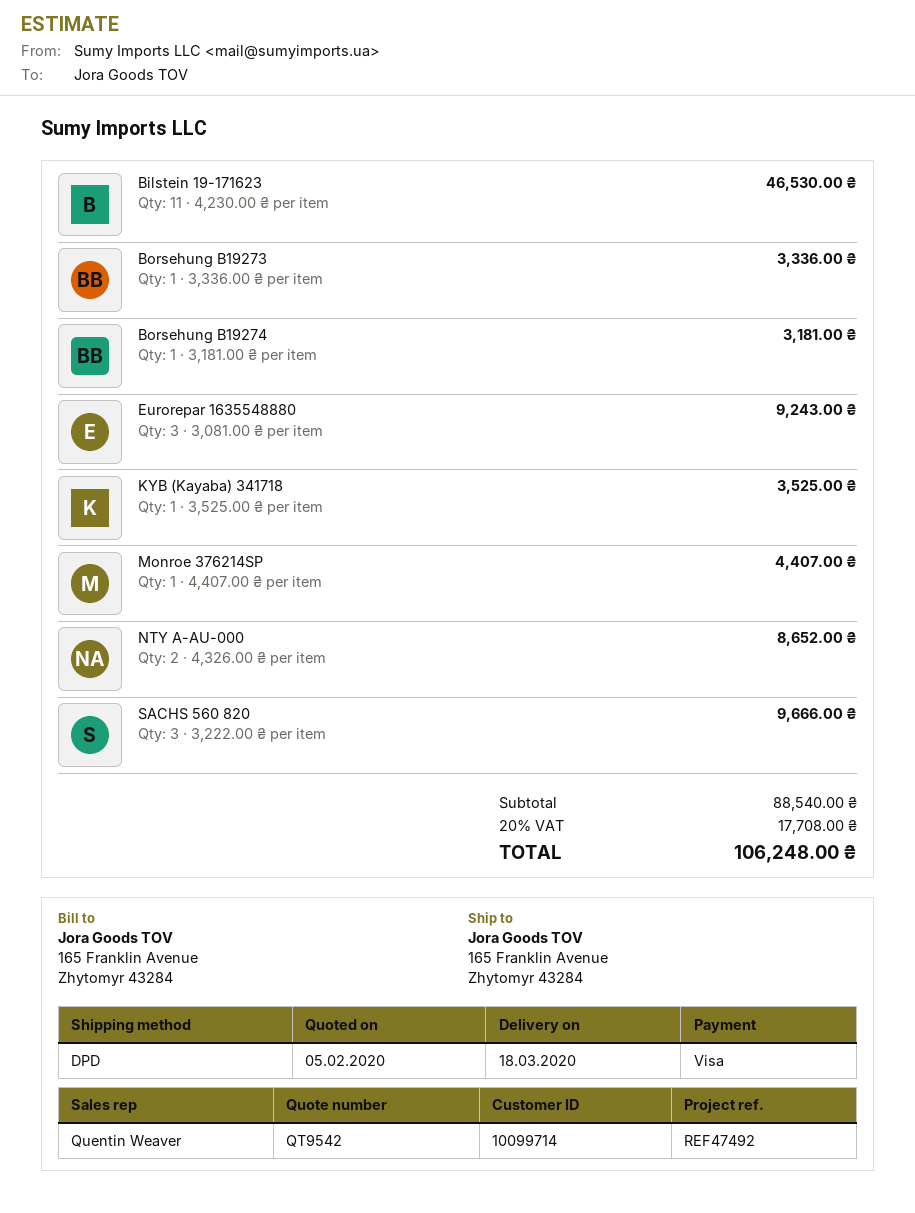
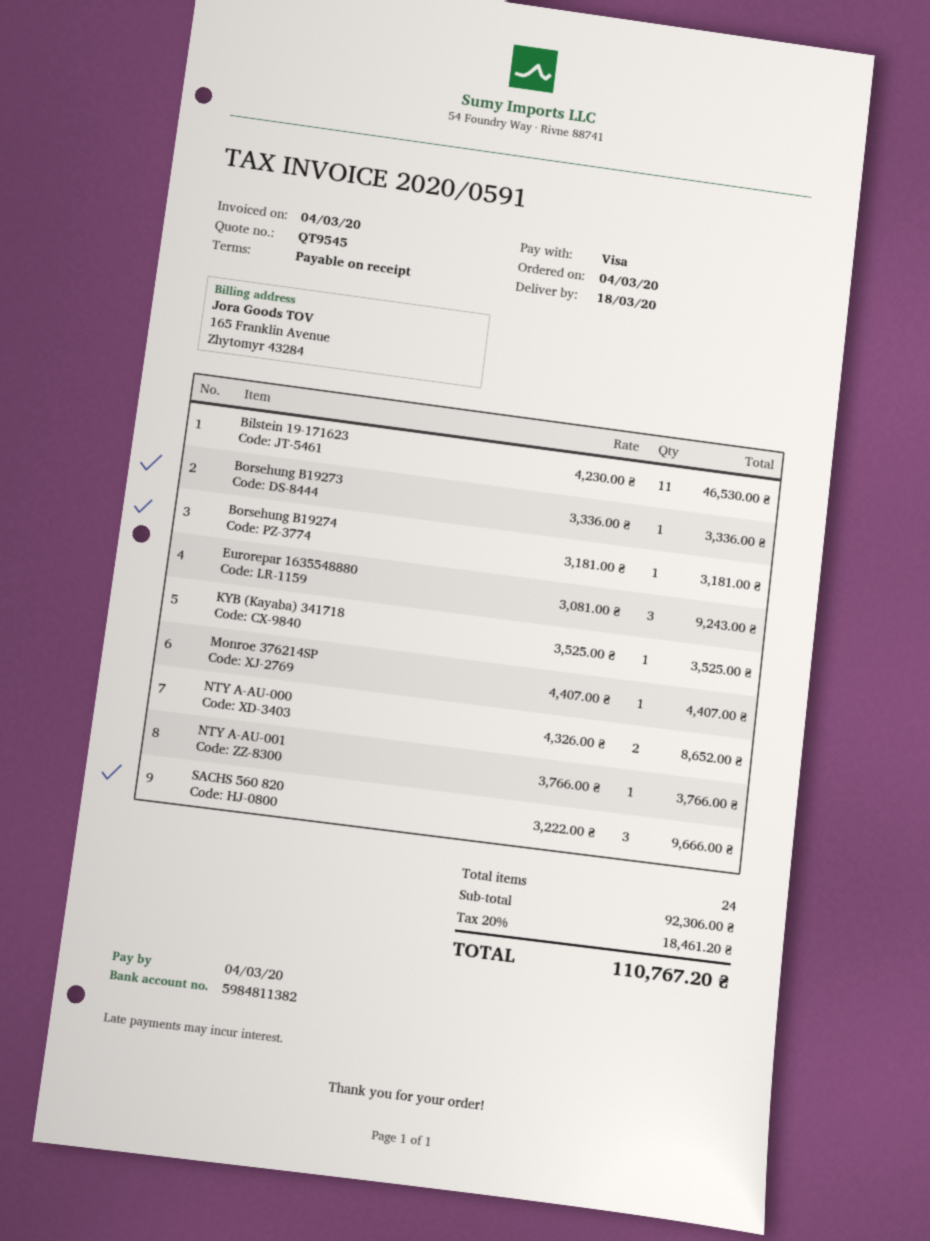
quote number: QT9542 -> QT9545
NTY A-AU-001: none -> 1 x 3766.00 = 3766.00
subtotal: 88540.00 -> 92306.00
tax: 20% = 17708.00 -> 20% = 18461.20
total: 106248.00 -> 110767.20

